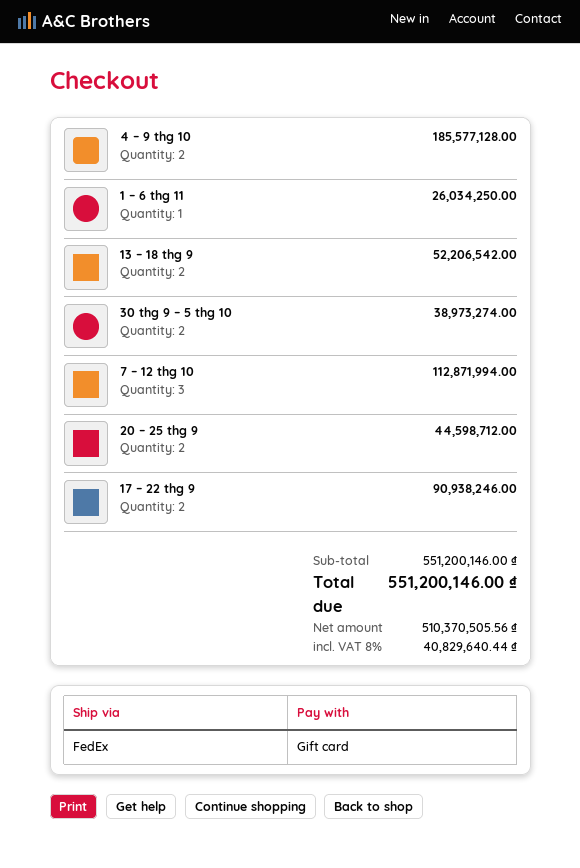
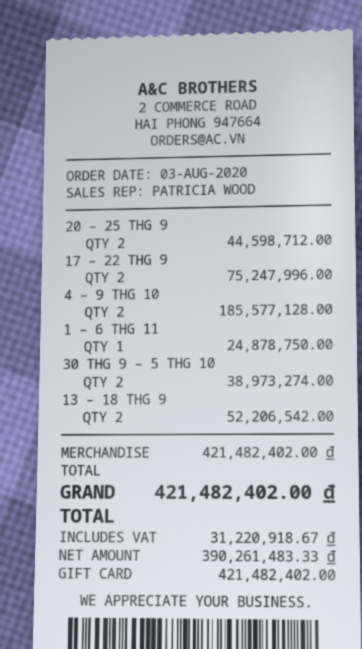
1 – 6 thg 11: 1 for 26034250.00 -> 1 for 24878750.00
7 – 12 thg 10: 3 for 112871994.00 -> none
17 – 22 thg 9: 2 for 90938246.00 -> 2 for 75247996.00
subtotal: 551200146.00 -> 421482402.00
net: 510370505.56 -> 390261483.33
tax: 40829640.44 -> 31220918.67
total: 551200146.00 -> 421482402.00

